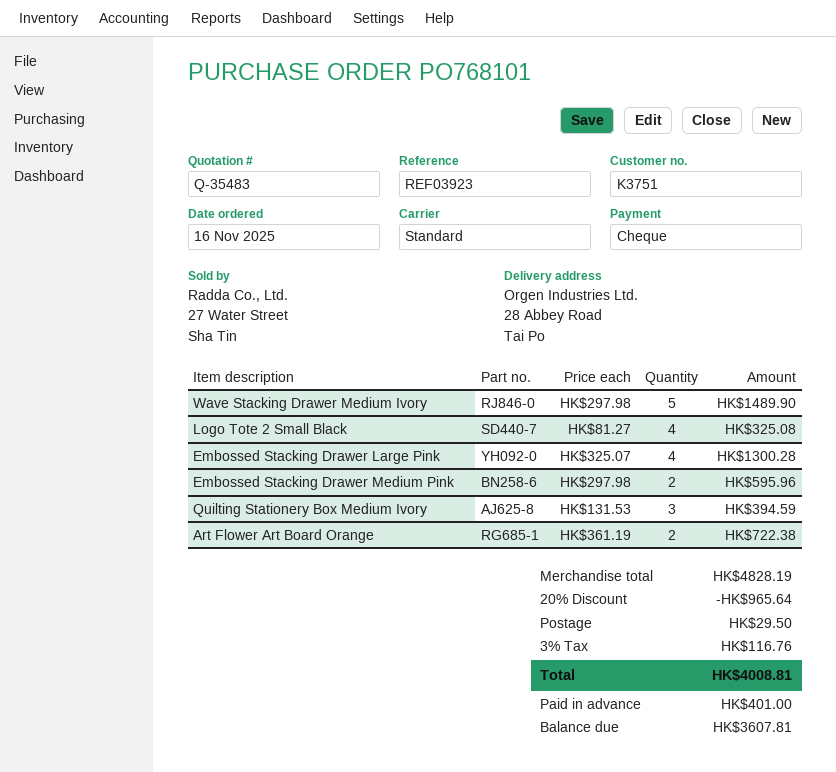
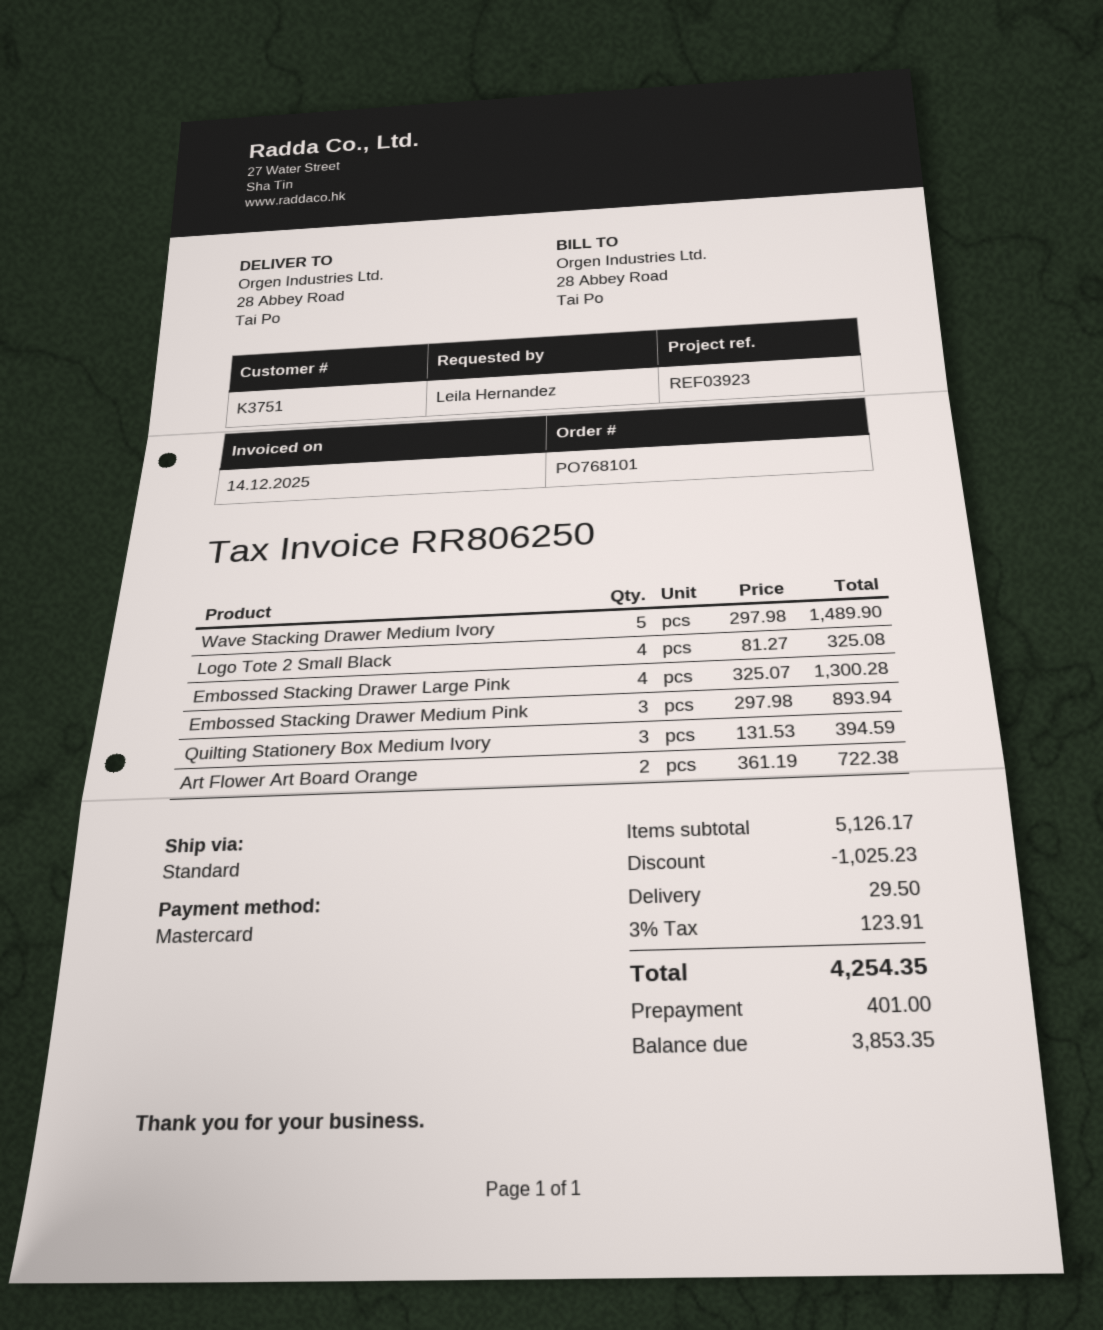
payment method: cheque -> Mastercard
Embossed Stacking Drawer Medium Pink: 2 x 297.98 = 595.96 -> 3 x 297.98 = 893.94
subtotal: 4828.19 -> 5126.17
discount: 965.64 -> 1025.23
tax: 3% = 116.76 -> 3% = 123.91
total: 4008.81 -> 4254.35
balance: 3607.81 -> 3853.35

